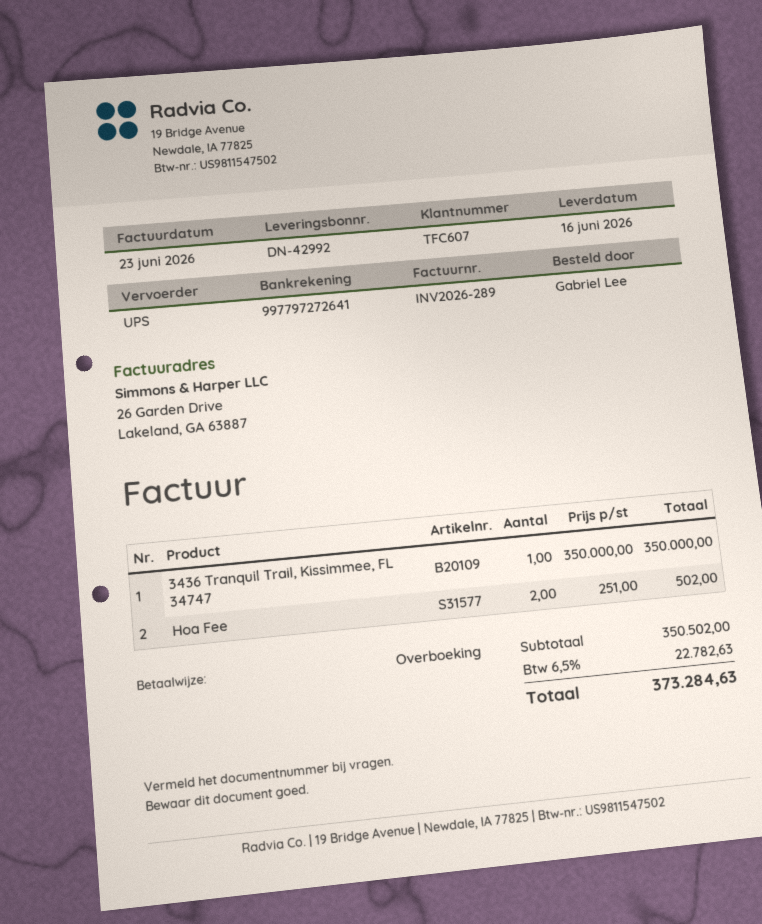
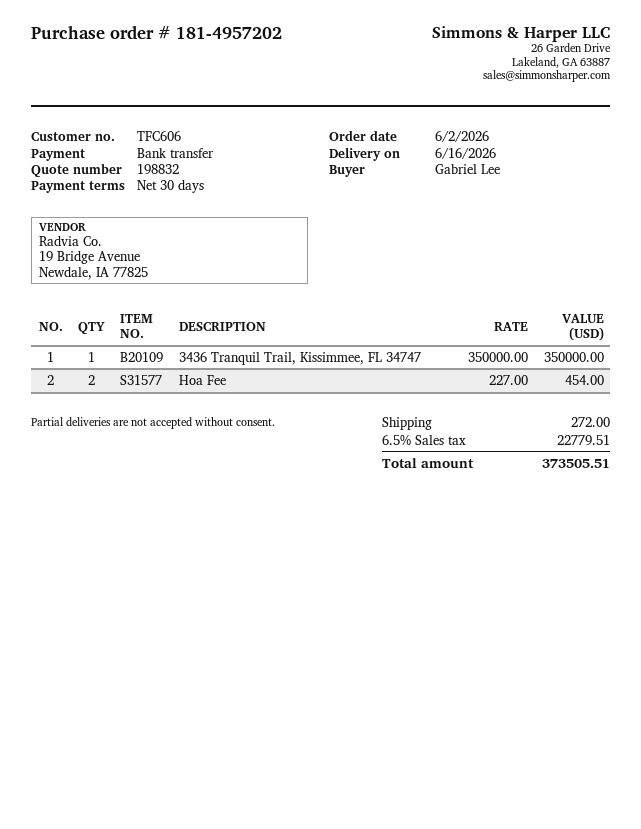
customer number: TFC607 -> TFC606
Hoa Fee: 2 x 251.00 = 502.00 -> 2 x 227.00 = 454.00
shipping: none -> 272.00
tax: 6.5% = 22782.63 -> 6.5% = 22779.51
total: 373284.63 -> 373505.51

